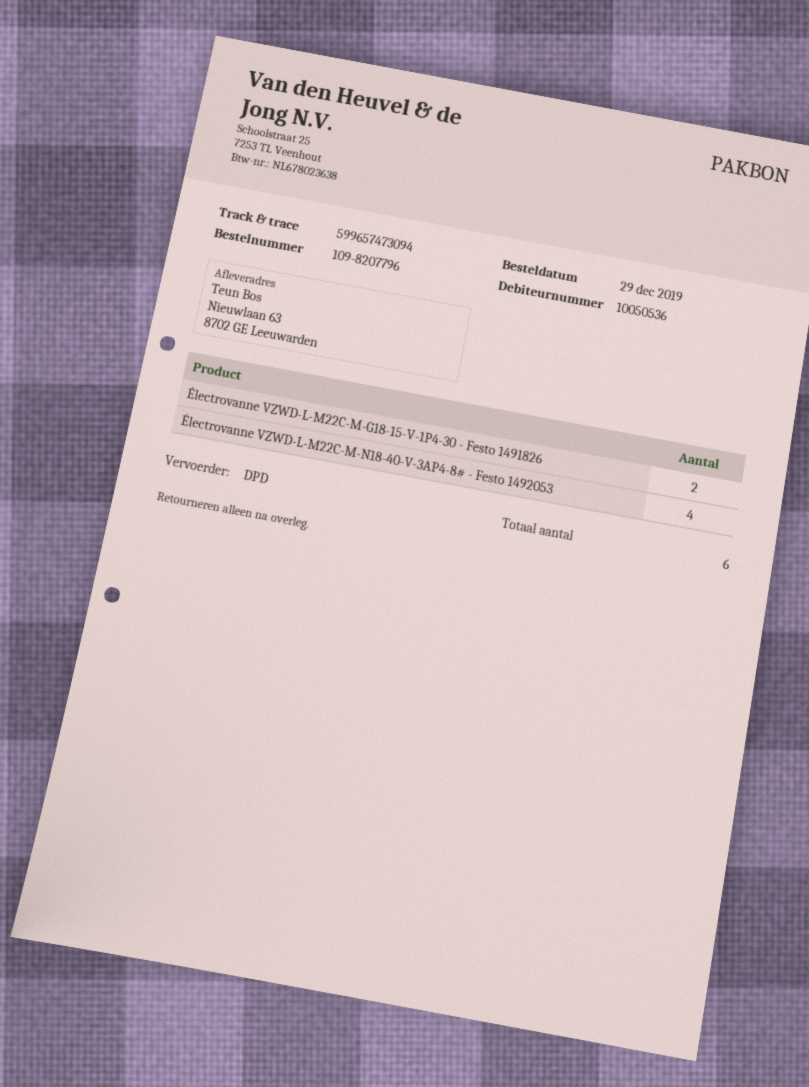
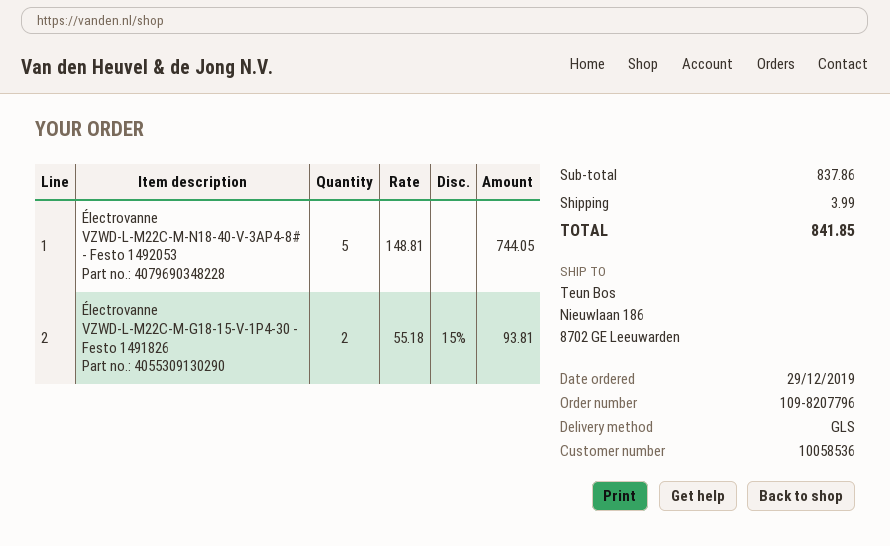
customer number: 10050536 -> 10058536
shipping method: DPD -> GLS
ship to: Nieuwlaan 63, 8702 GE Leeuwarden -> Nieuwlaan 186, 8702 GE Leeuwarden
Électrovanne VZWD-L-M22C-M-N18-40-V-3AP4-8# - Festo 1492053: 4 -> 5

